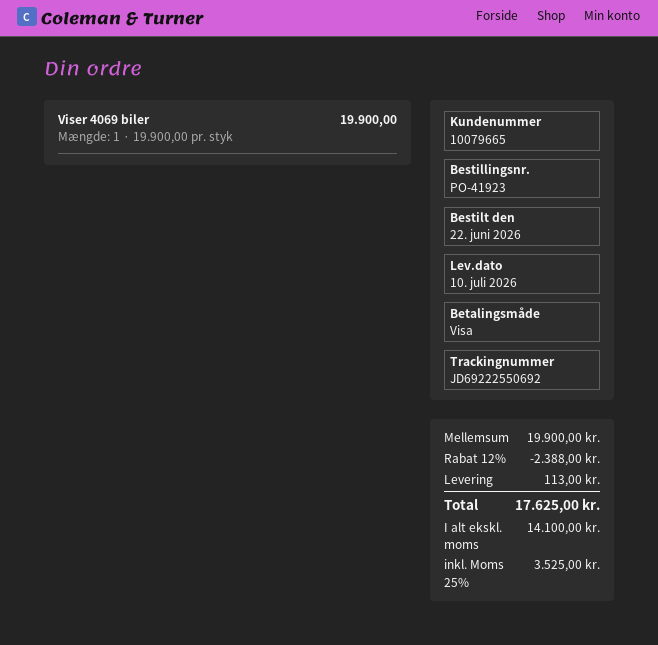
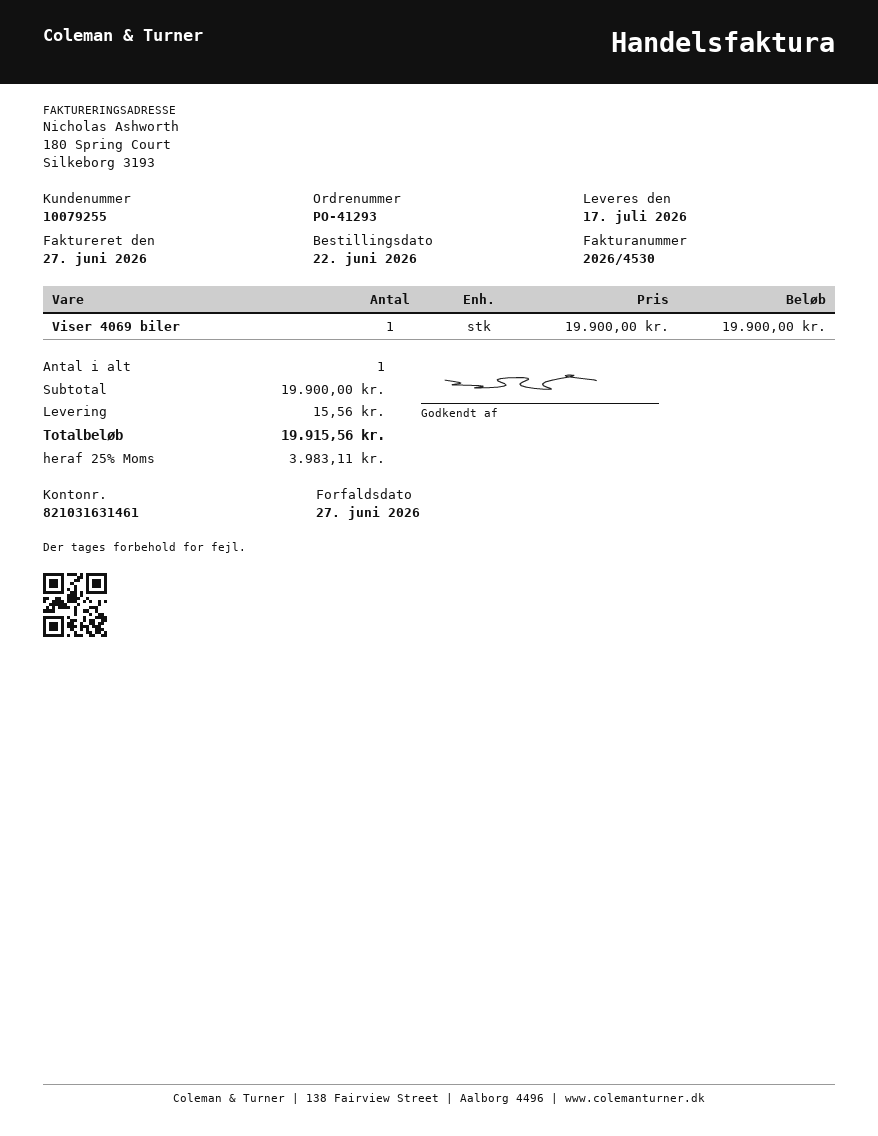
order number: PO-41923 -> PO-41293
delivery date: 2026-07-10 -> 2026-07-17
customer number: 10079665 -> 10079255
discount: 12% = 2388.00 -> none
shipping: 113.00 -> 15.56
tax: 25% = 3525.00 -> 25% = 3983.11
total: 17625.00 -> 19915.56

